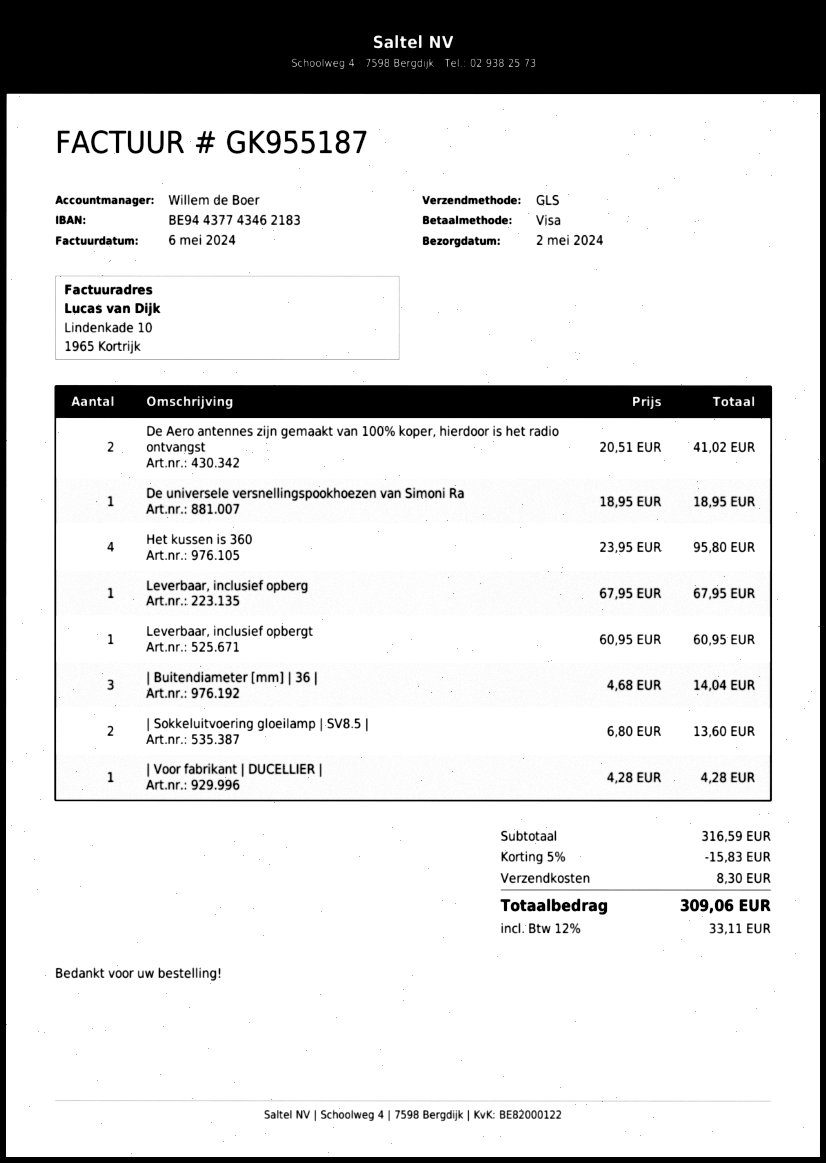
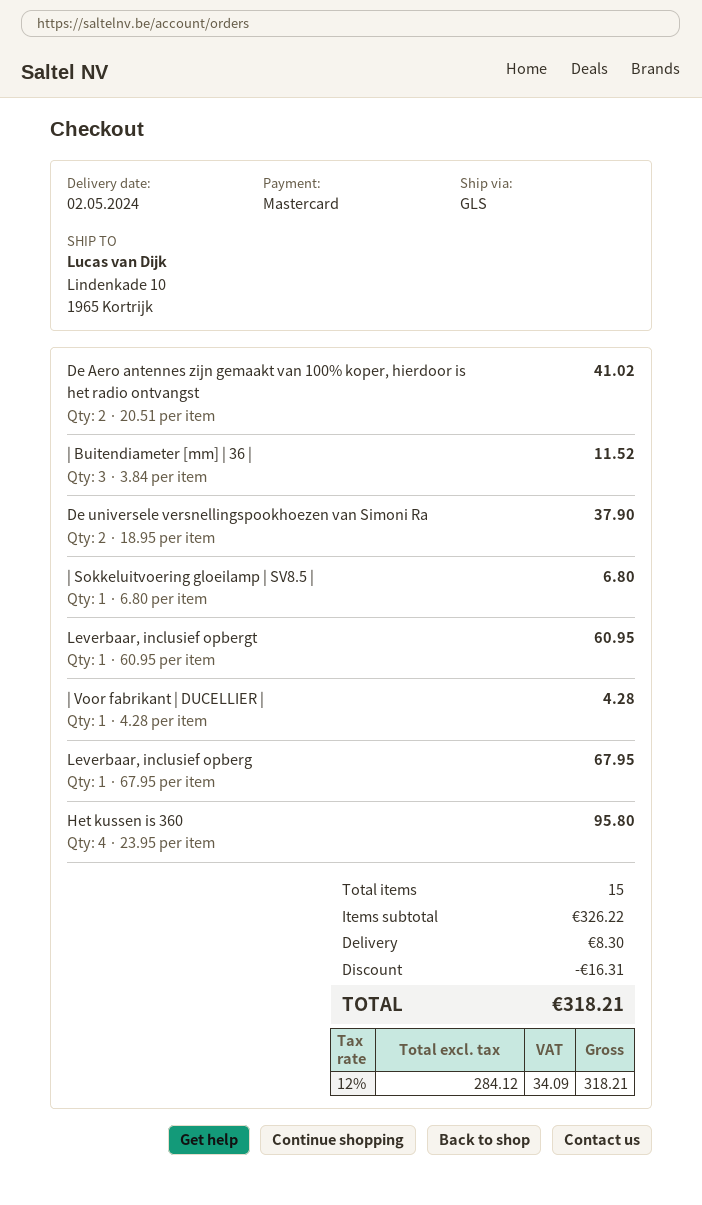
payment method: Visa -> Mastercard
De universele versnellingspookhoezen van Simoni Ra: 1 x 18.95 = 18.95 -> 2 x 18.95 = 37.90
| Buitendiameter [mm] | 36 |: 3 x 4.68 = 14.04 -> 3 x 3.84 = 11.52
| Sokkeluitvoering gloeilamp | SV8.5 |: 2 x 6.80 = 13.60 -> 1 x 6.80 = 6.80
subtotal: 316.59 -> 326.22
discount: 15.83 -> 16.31
tax: 12% = 33.11 -> 12% = 34.09
total: 309.06 -> 318.21

